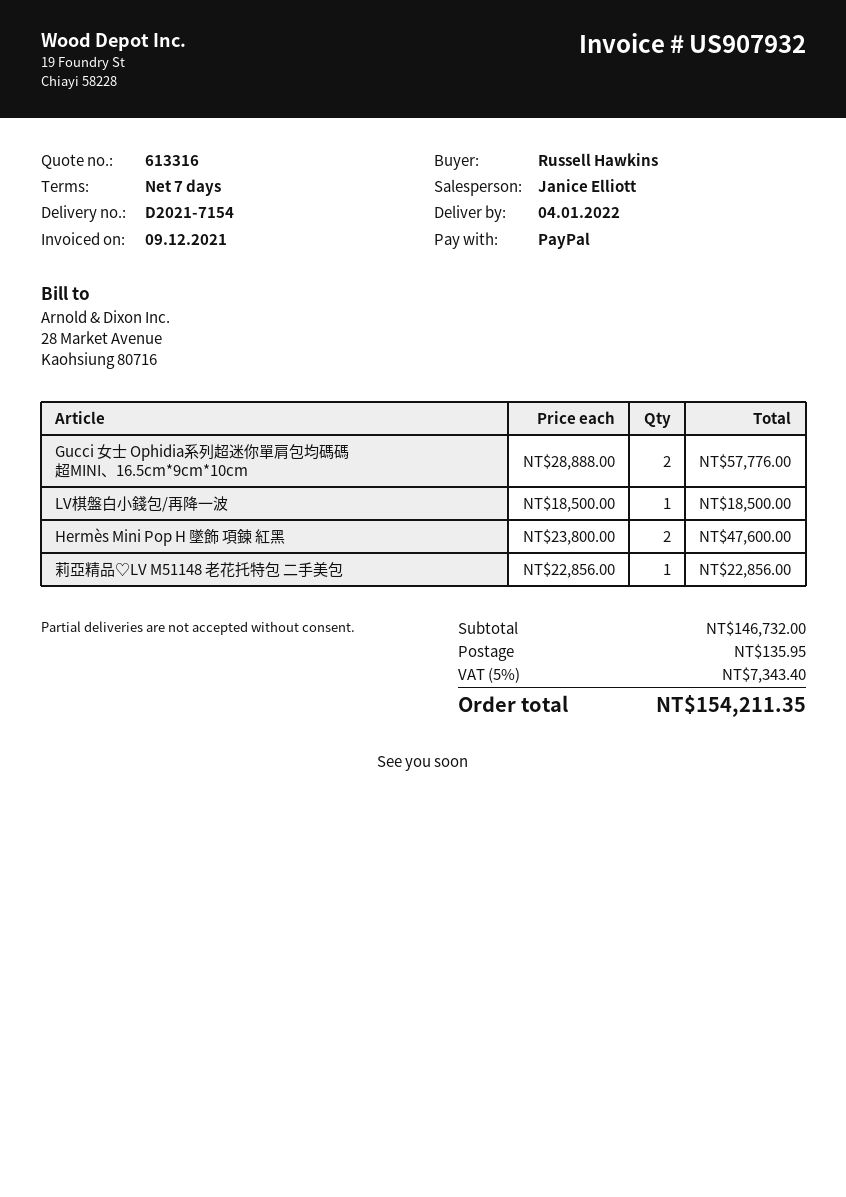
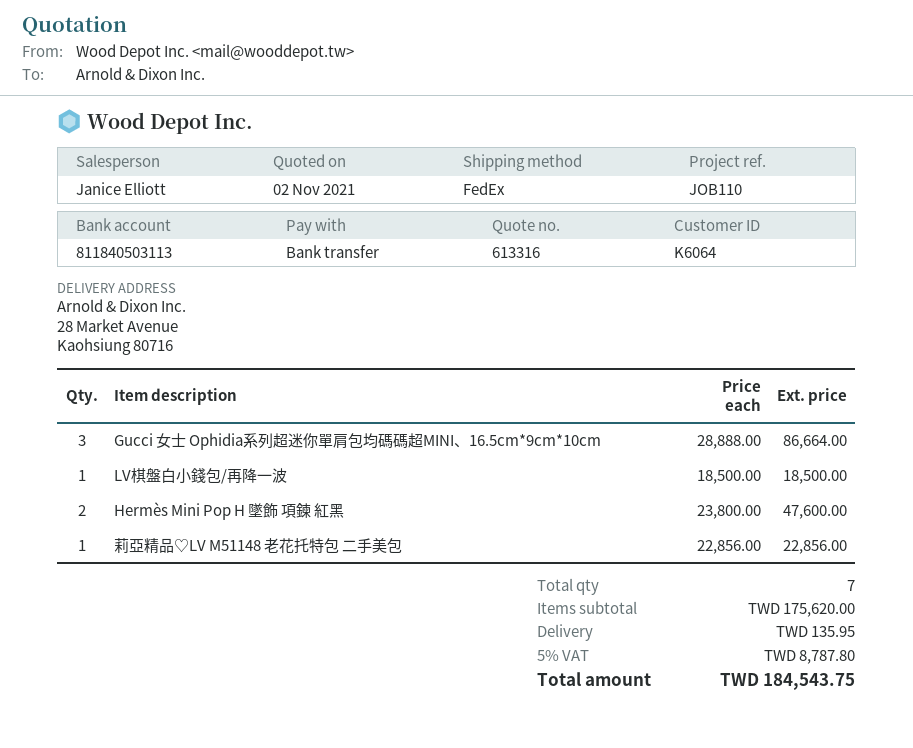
payment method: PayPal -> bank transfer
Gucci 女士 Ophidia系列超迷你單肩包均碼碼超MINI、16.5cm*9cm*10cm: 2 x 28888.00 = 57776.00 -> 3 x 28888.00 = 86664.00
subtotal: 146732.00 -> 175620.00
tax: 5% = 7343.40 -> 5% = 8787.80
total: 154211.35 -> 184543.75

